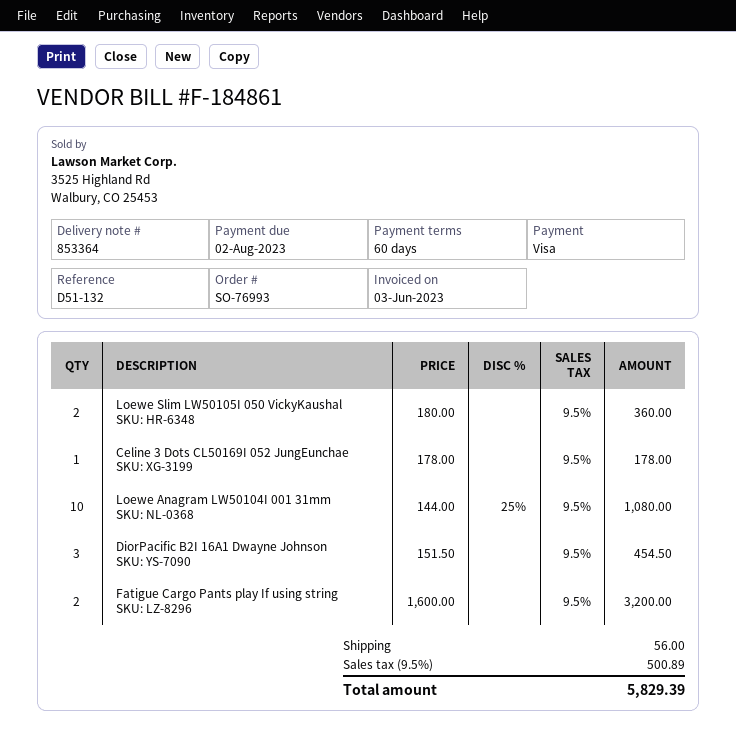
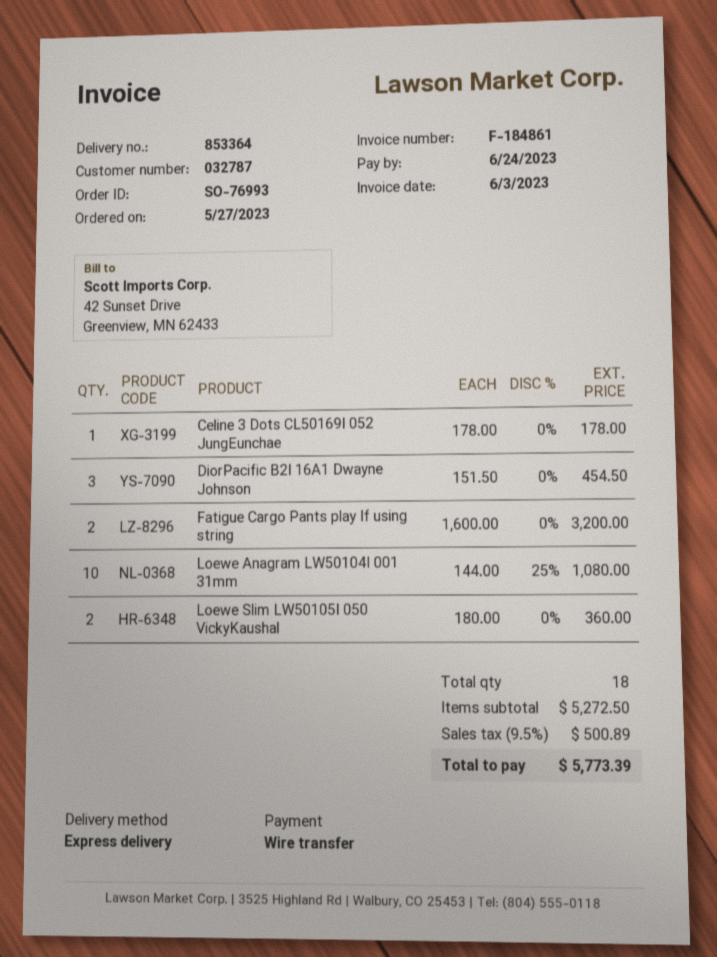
due date: 2023-08-02 -> 2023-06-24
payment method: Visa -> bank transfer
shipping: 56.00 -> none
total: 5829.39 -> 5773.39

